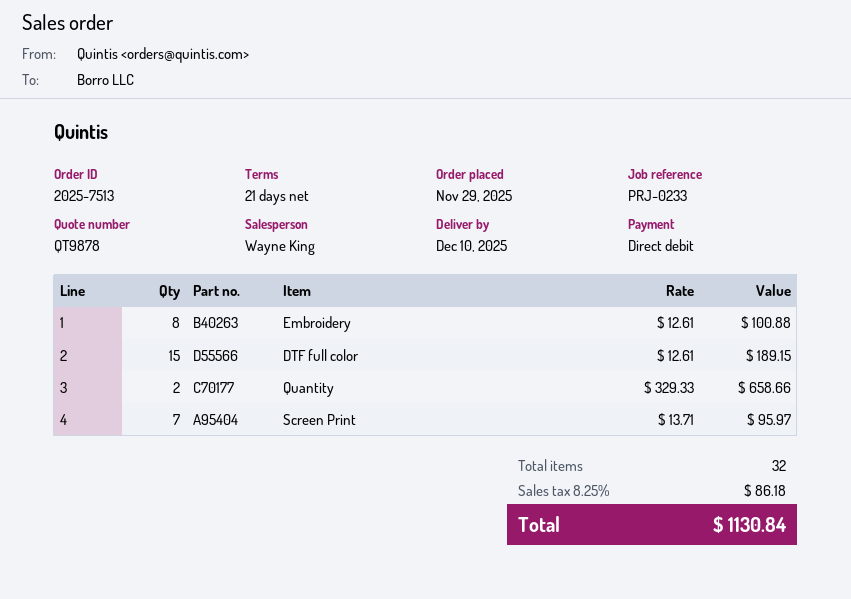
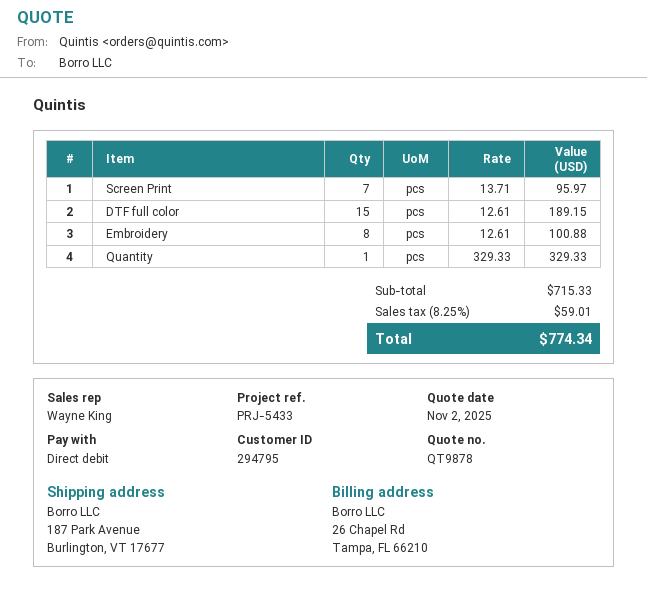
reference: PRJ-0233 -> PRJ-5433
Quantity: 2 x 329.33 = 658.66 -> 1 x 329.33 = 329.33
tax: 8.25% = 86.18 -> 8.25% = 59.01
total: 1130.84 -> 774.34

